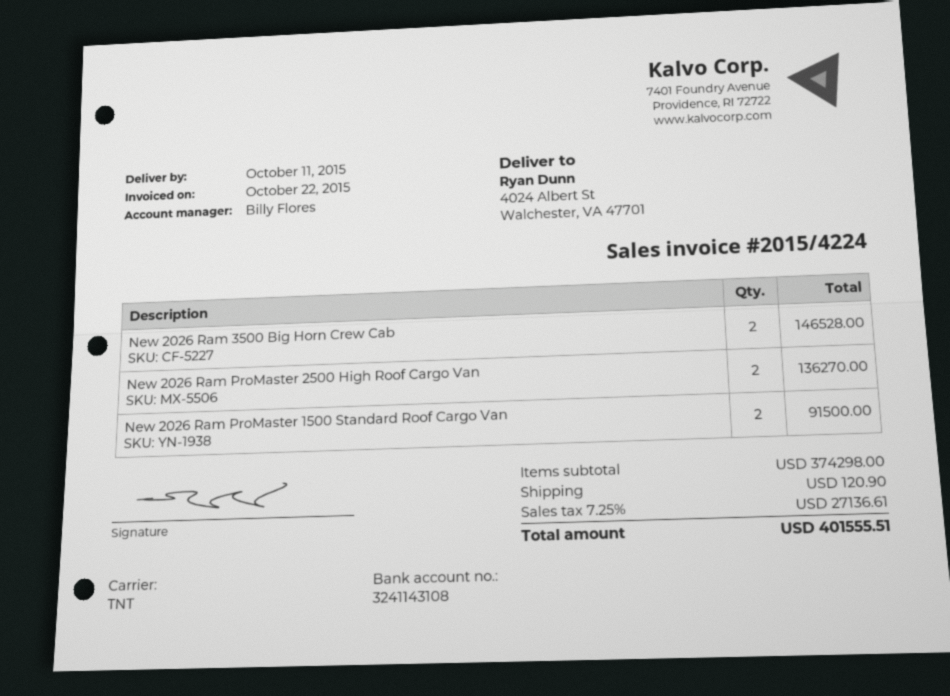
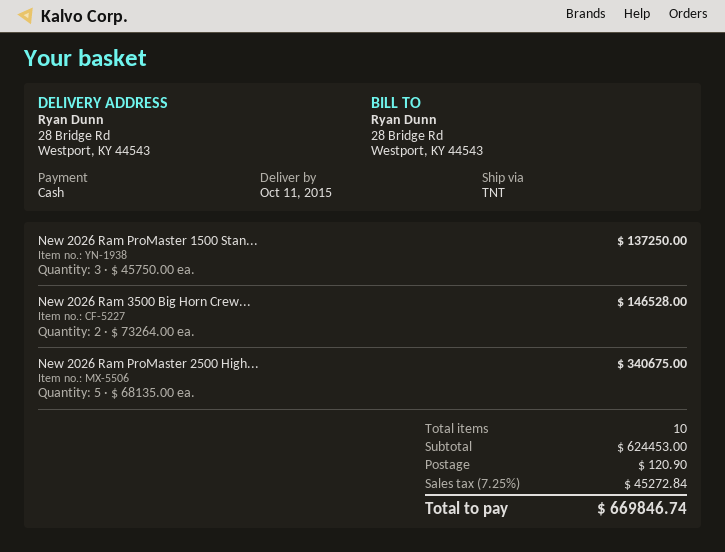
ship to: 4024 Albert St, Walchester, VA 47701 -> 28 Bridge Rd, Westport, KY 44543
New 2026 Ram ProMaster 2500 High Roof Cargo Van: 2 for 136270.00 -> 5 for 340675.00
New 2026 Ram ProMaster 1500 Standard Roof Cargo Van: 2 for 91500.00 -> 3 for 137250.00
subtotal: 374298.00 -> 624453.00
tax: 7.25% = 27136.61 -> 7.25% = 45272.84
total: 401555.51 -> 669846.74

